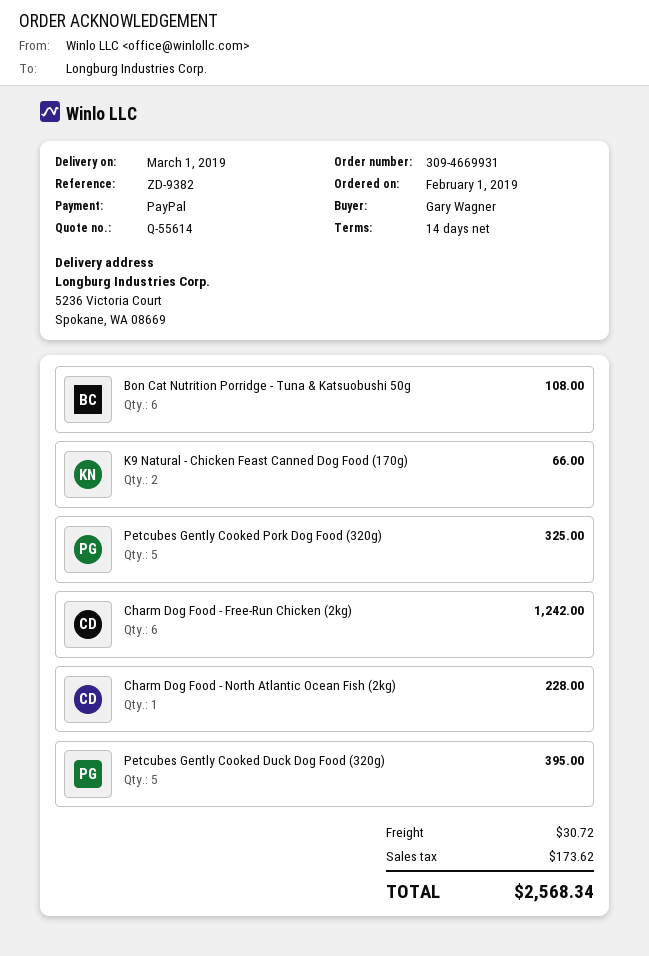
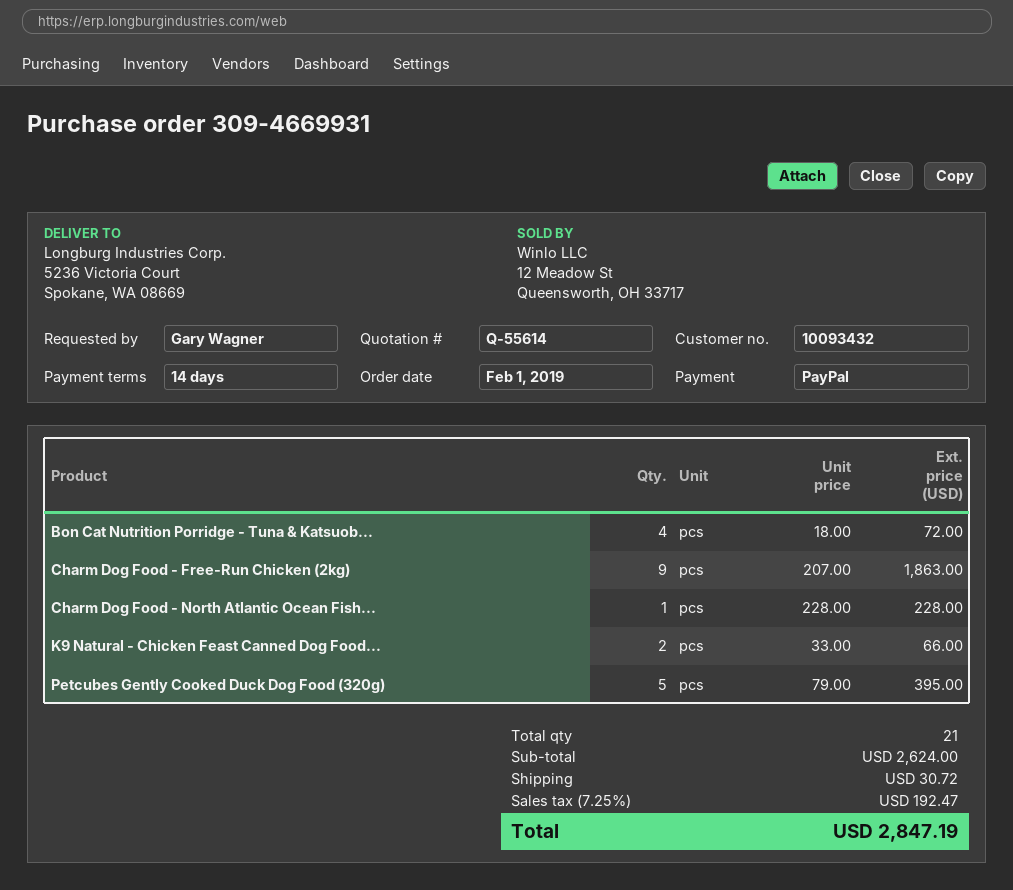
Bon Cat Nutrition Porridge - Tuna & Katsuobushi 50g: 6 for 108.00 -> 4 for 72.00
Petcubes Gently Cooked Pork Dog Food (320g): 5 for 325.00 -> none
Charm Dog Food - Free-Run Chicken (2kg): 6 for 1242.00 -> 9 for 1863.00
tax: 173.62 -> 192.47
total: 2568.34 -> 2847.19

